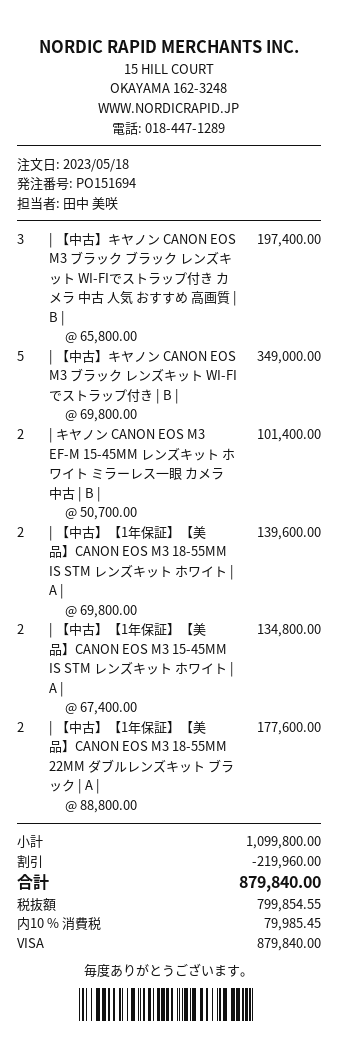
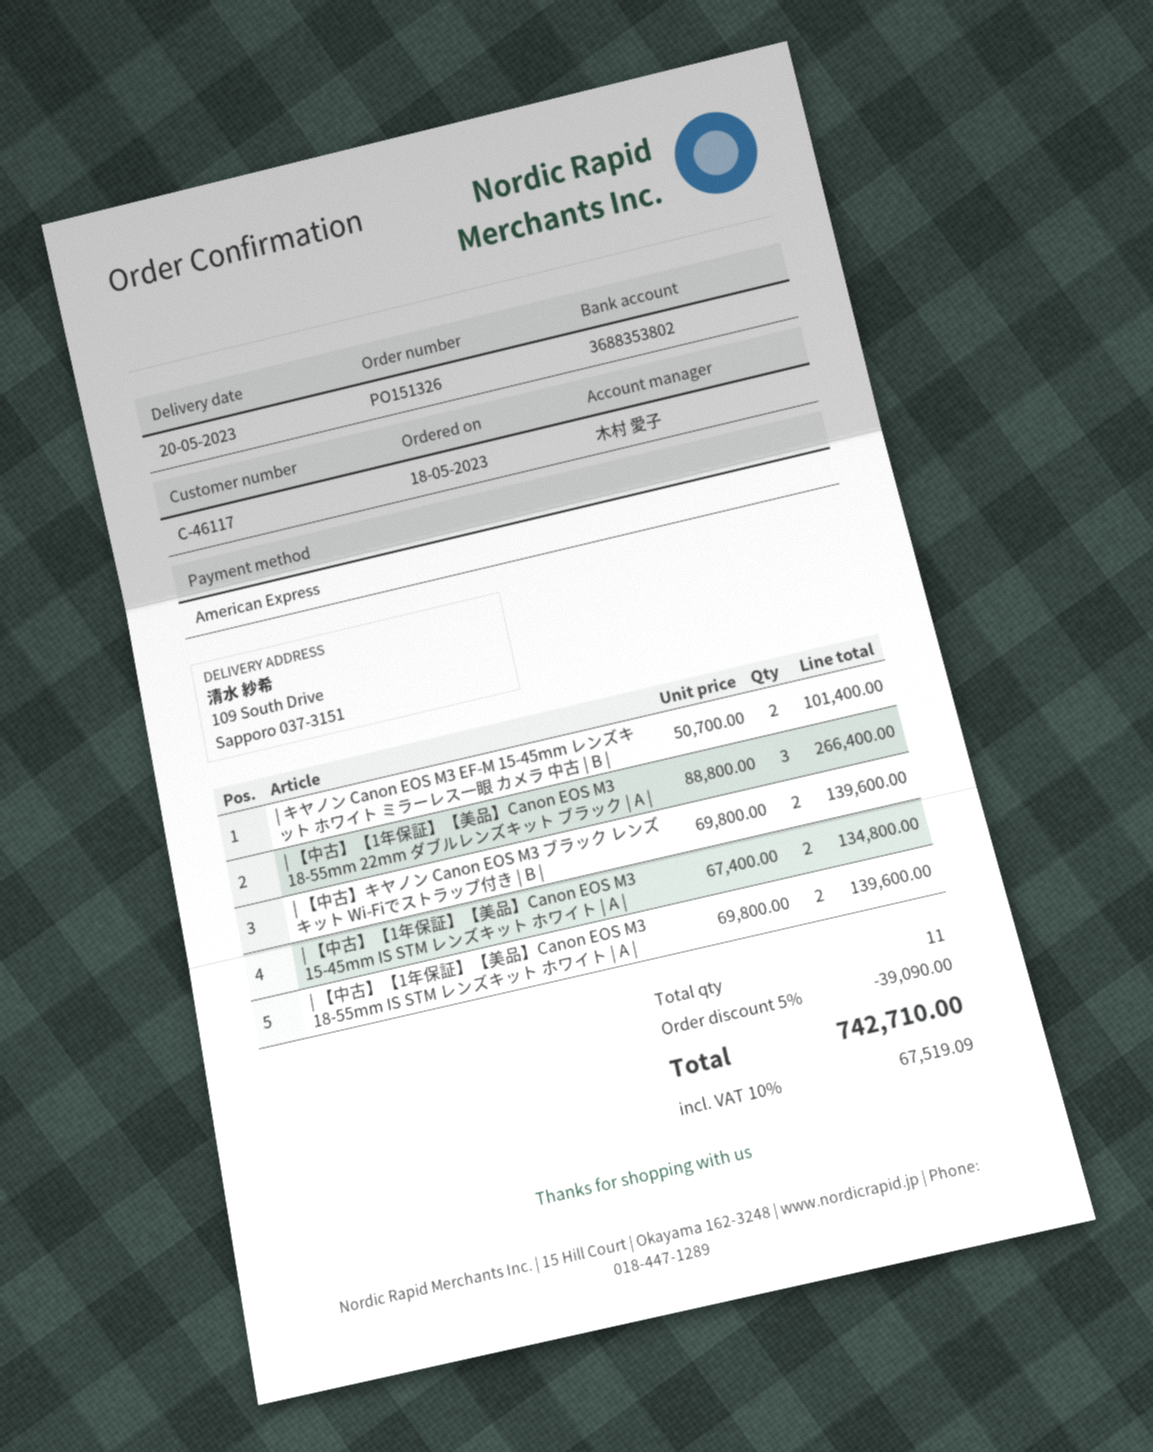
order number: PO151694 -> PO151326
sales rep: 田中 美咲 -> 木村 愛子
payment method: Visa -> American Express
| 【中古】キヤノン CANON EOS M3 ブラック ブラック レンズキット WI-FIでストラップ付き カメラ 中古 人気 おすすめ 高画質 | B |: 3 x 65800.00 = 197400.00 -> none
| 【中古】キヤノン CANON EOS M3 ブラック レンズキット WI-FIでストラップ付き | B |: 5 x 69800.00 = 349000.00 -> 2 x 69800.00 = 139600.00
| 【中古】【1年保証】【美品】CANON EOS M3 18-55MM 22MM ダブルレンズキット ブラック | A |: 2 x 88800.00 = 177600.00 -> 3 x 88800.00 = 266400.00
discount: 219960.00 -> 39090.00
tax: 10% = 79985.45 -> 10% = 67519.09
total: 879840.00 -> 742710.00

